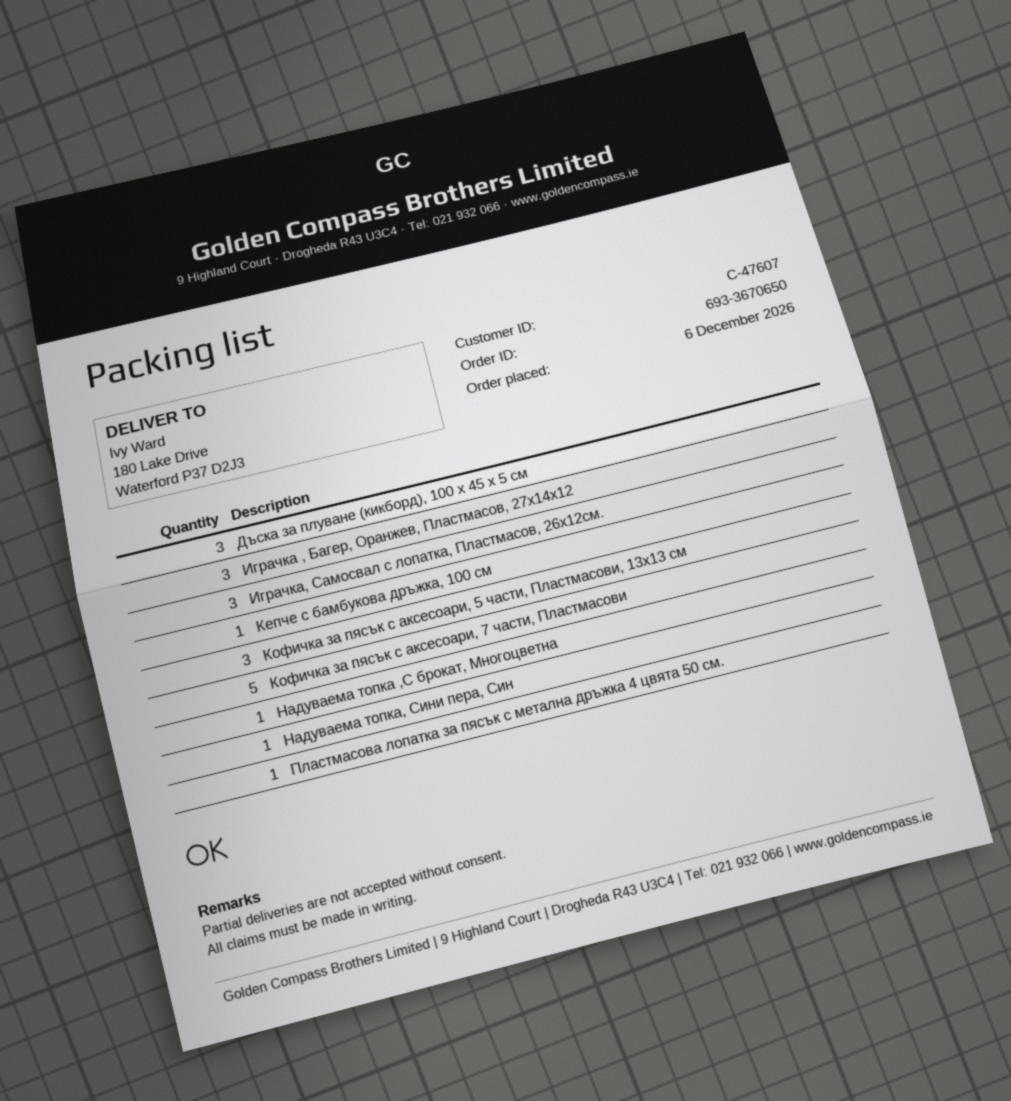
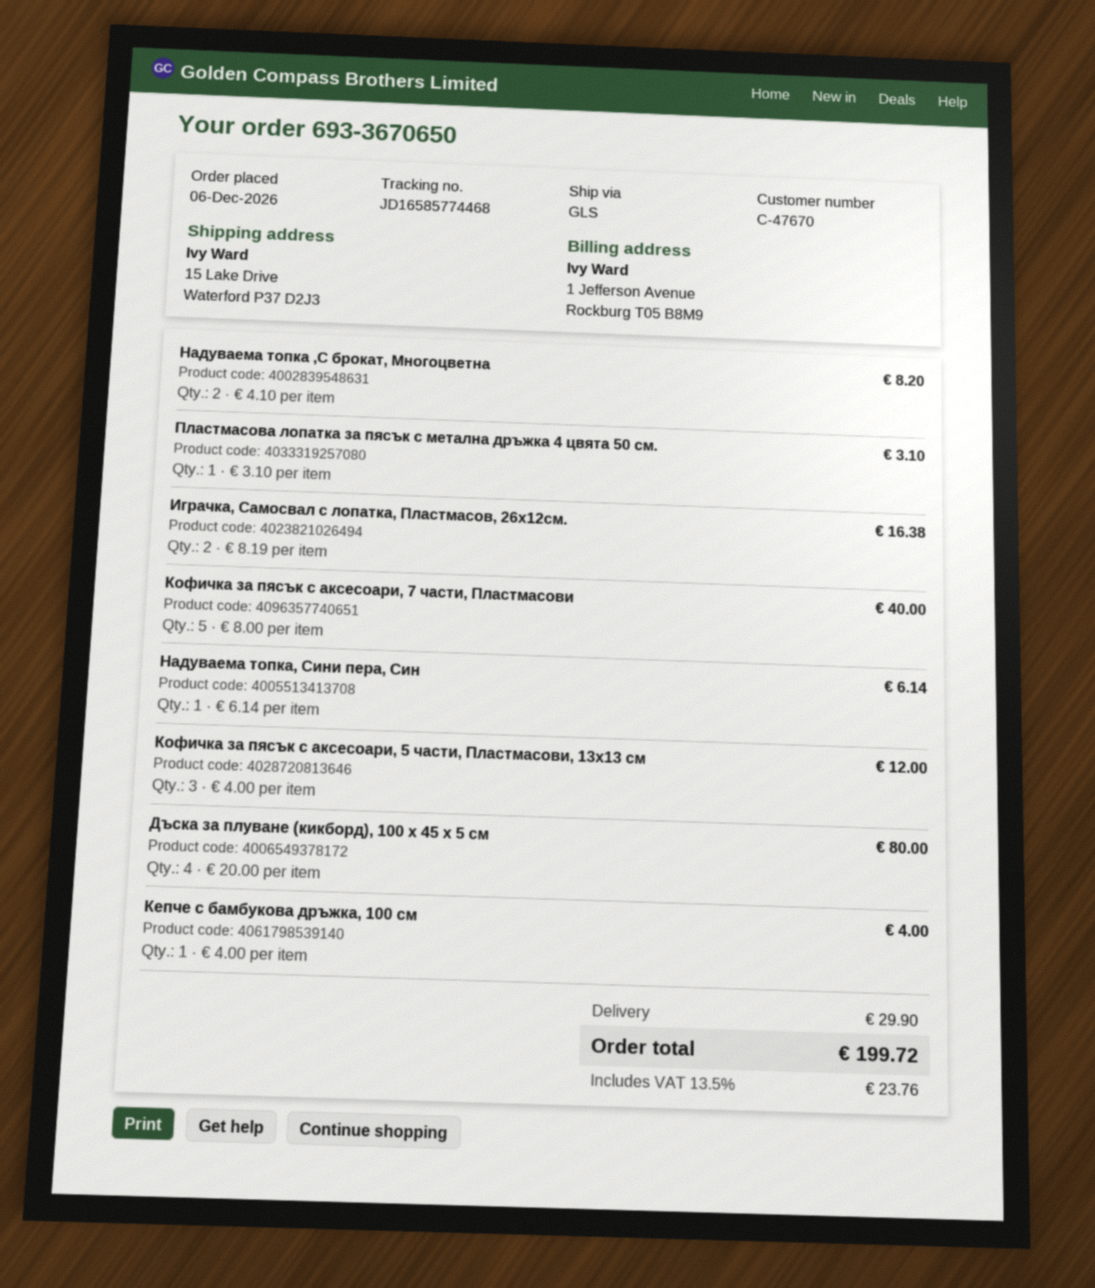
customer number: C-47607 -> C-47670
ship to: 180 Lake Drive, Waterford P37 D2J3 -> 15 Lake Drive, Waterford P37 D2J3
Дъска за плуване (кикборд), 100 х 45 х 5 см: 3 -> 4
Играчка , Багер, Оранжев, Пластмасов, 27х14х12: 3 -> none
Играчка, Самосвал с лопатка, Пластмасов, 26х12см.: 3 -> 2
Надуваема топка ,С брокат, Многоцветна: 1 -> 2

